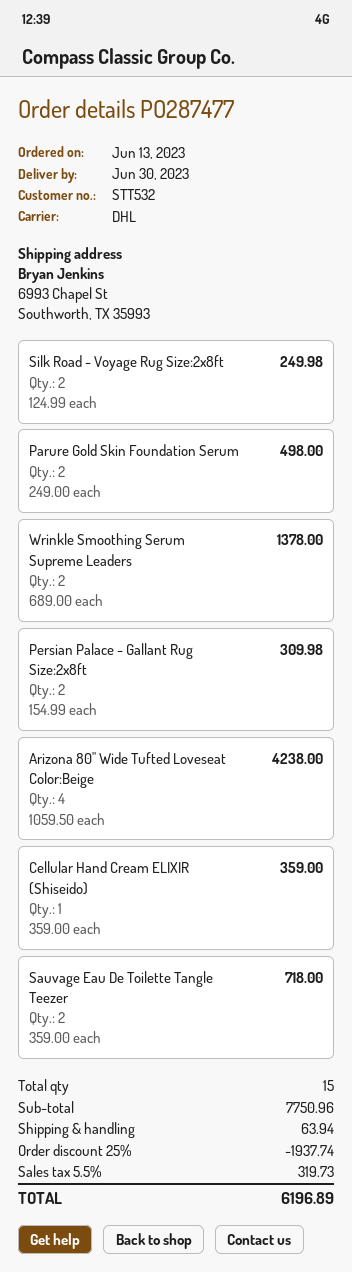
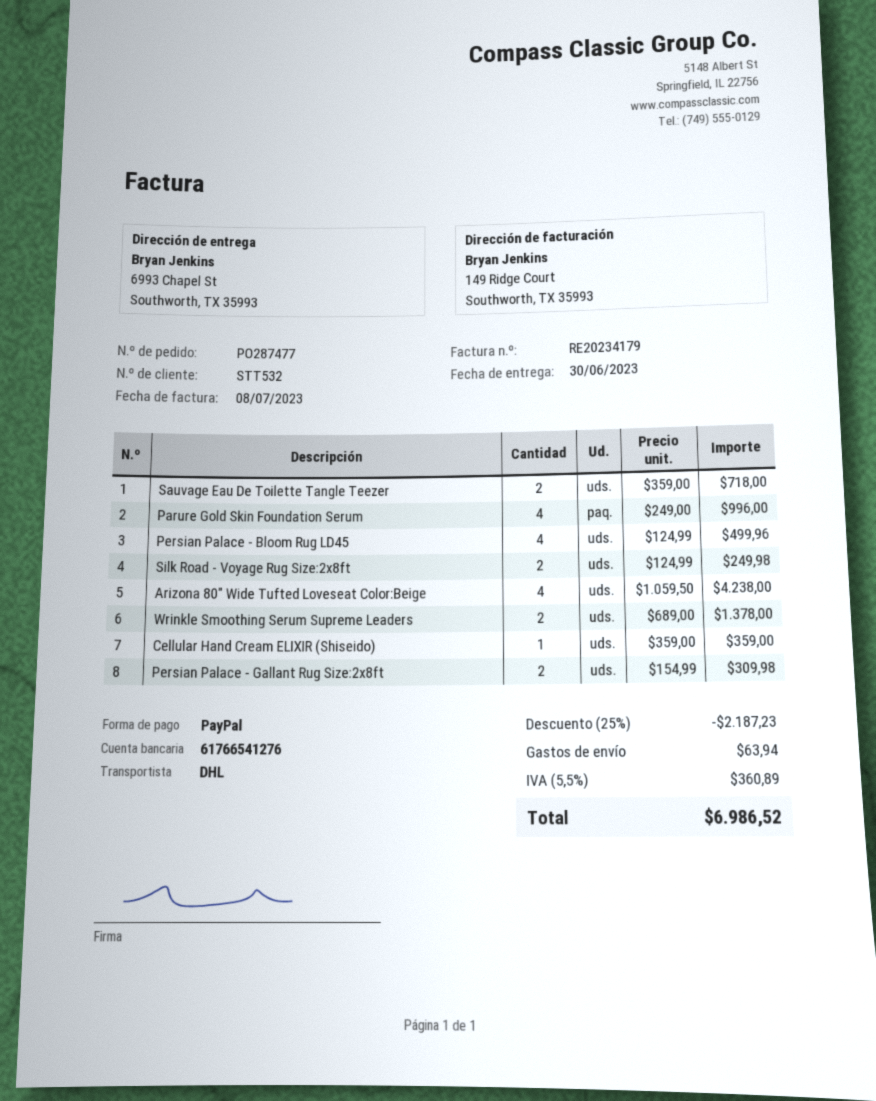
Parure Gold Skin Foundation Serum: 2 x 249.00 = 498.00 -> 4 x 249.00 = 996.00
Persian Palace - Bloom Rug LD45: none -> 4 x 124.99 = 499.96
discount: 25% = 1937.74 -> 25% = 2187.23
tax: 5.5% = 319.73 -> 5.5% = 360.89
total: 6196.89 -> 6986.52

